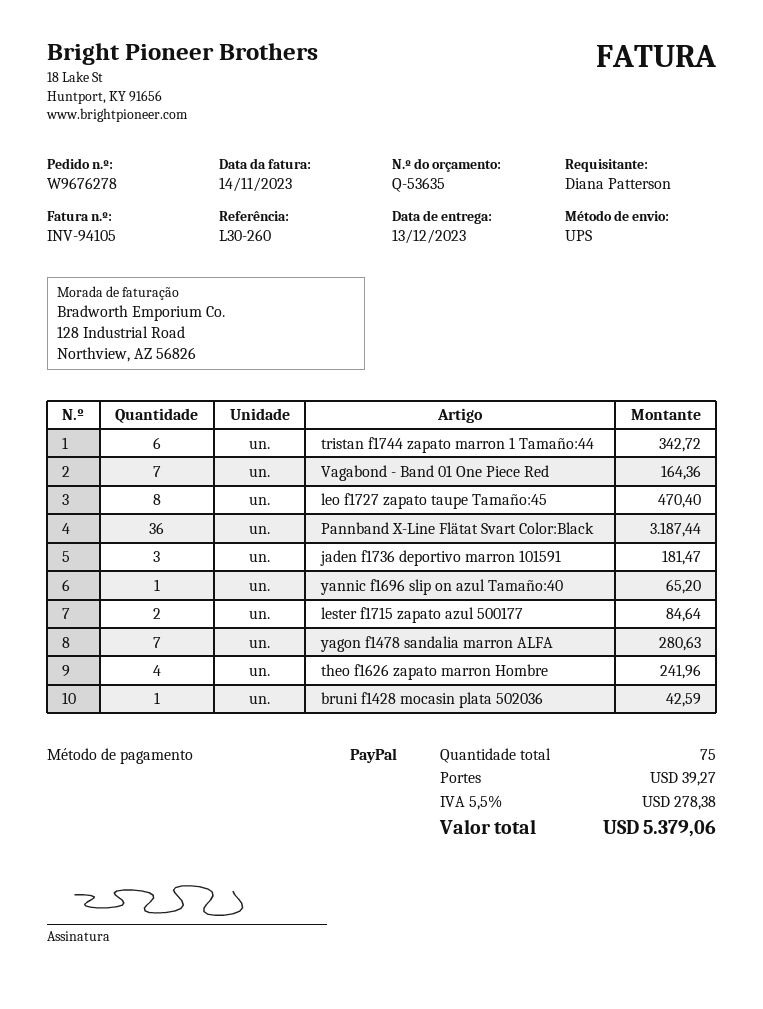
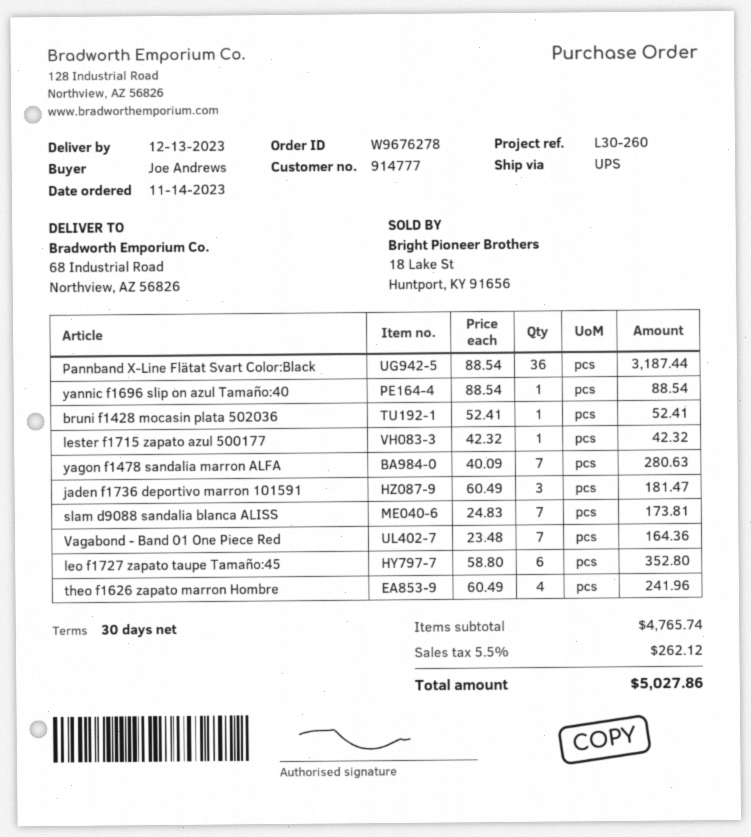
ordered by: Diana Patterson -> Joe Andrews
tristan f1744 zapato marron 1 Tamaño:44: 6 for 342.72 -> none
leo f1727 zapato taupe Tamaño:45: 8 for 470.40 -> 6 for 352.80
yannic f1696 slip on azul Tamaño:40: 1 for 65.20 -> 1 for 88.54
lester f1715 zapato azul 500177: 2 for 84.64 -> 1 for 42.32
bruni f1428 mocasin plata 502036: 1 for 42.59 -> 1 for 52.41
slam d9088 sandalia blanca ALISS: none -> 7 for 173.81
shipping: 39.27 -> none
tax: 5.5% = 278.38 -> 5.5% = 262.12
total: 5379.06 -> 5027.86

